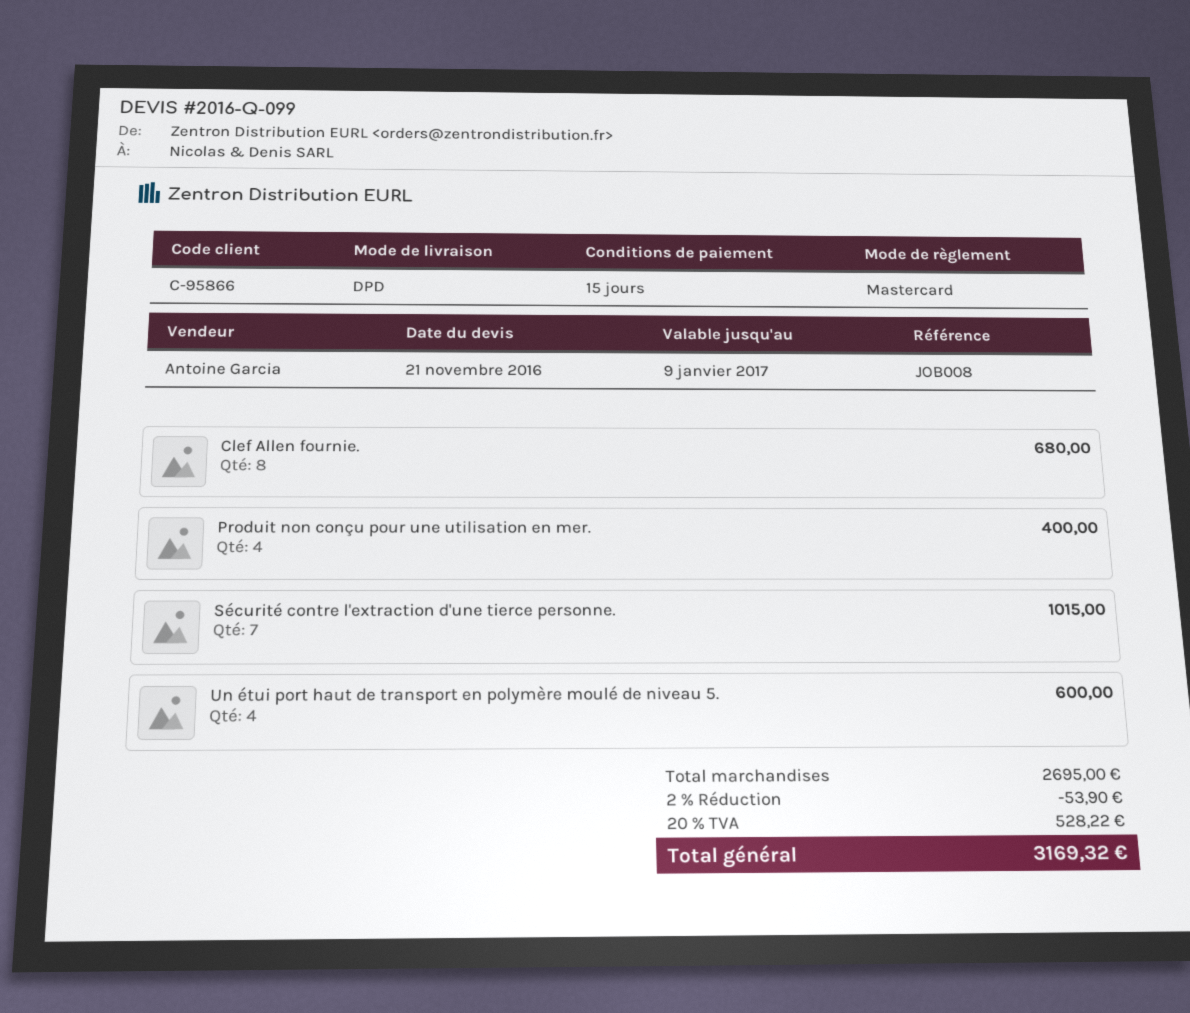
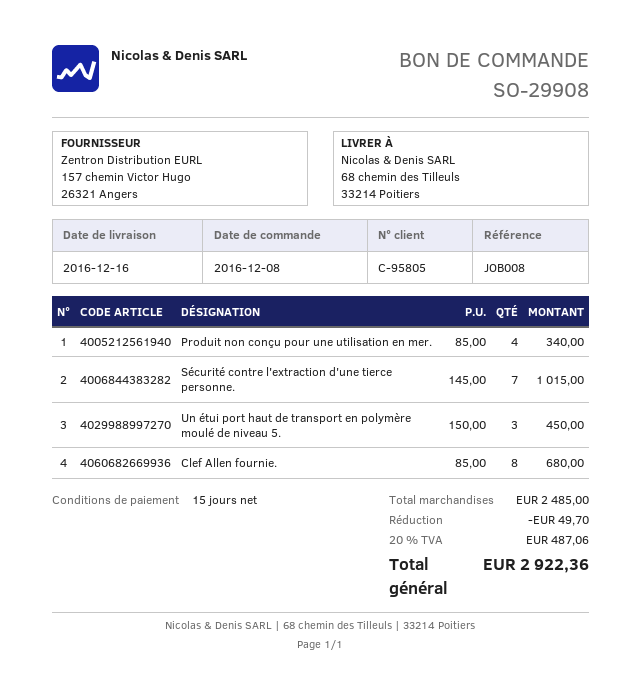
customer number: C-95866 -> C-95805
Produit non conçu pour une utilisation en mer.: 4 for 400.00 -> 4 for 340.00
Un étui port haut de transport en polymère moulé de niveau 5.: 4 for 600.00 -> 3 for 450.00
subtotal: 2695.00 -> 2485.00
discount: 53.90 -> 49.70
tax: 20% = 528.22 -> 20% = 487.06
total: 3169.32 -> 2922.36

